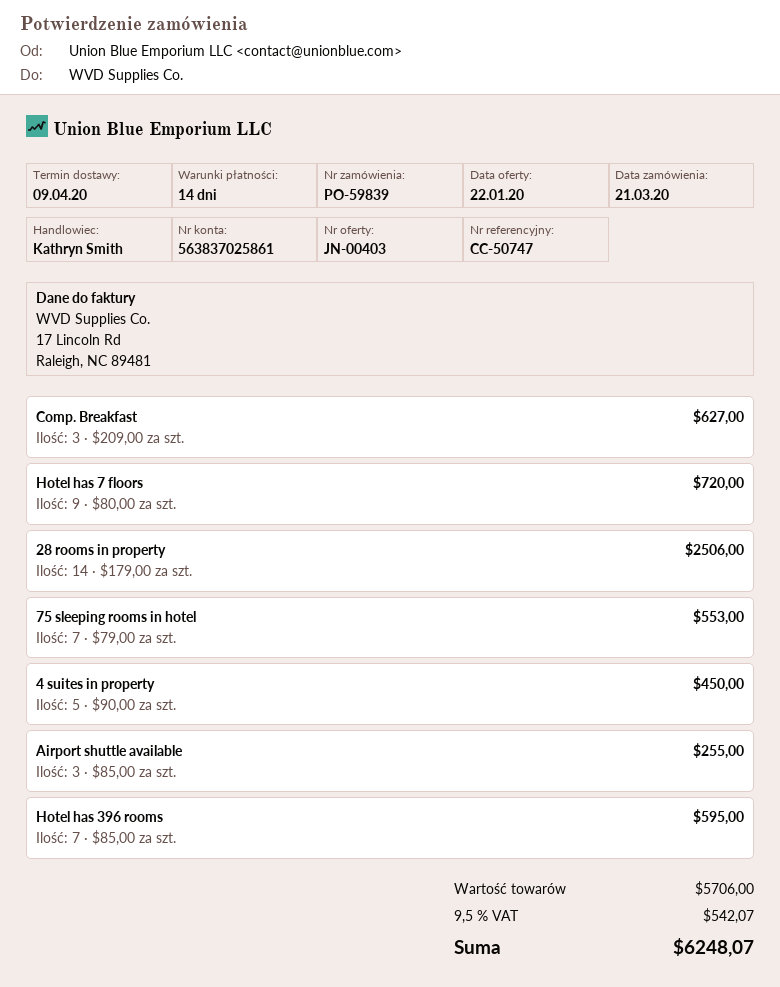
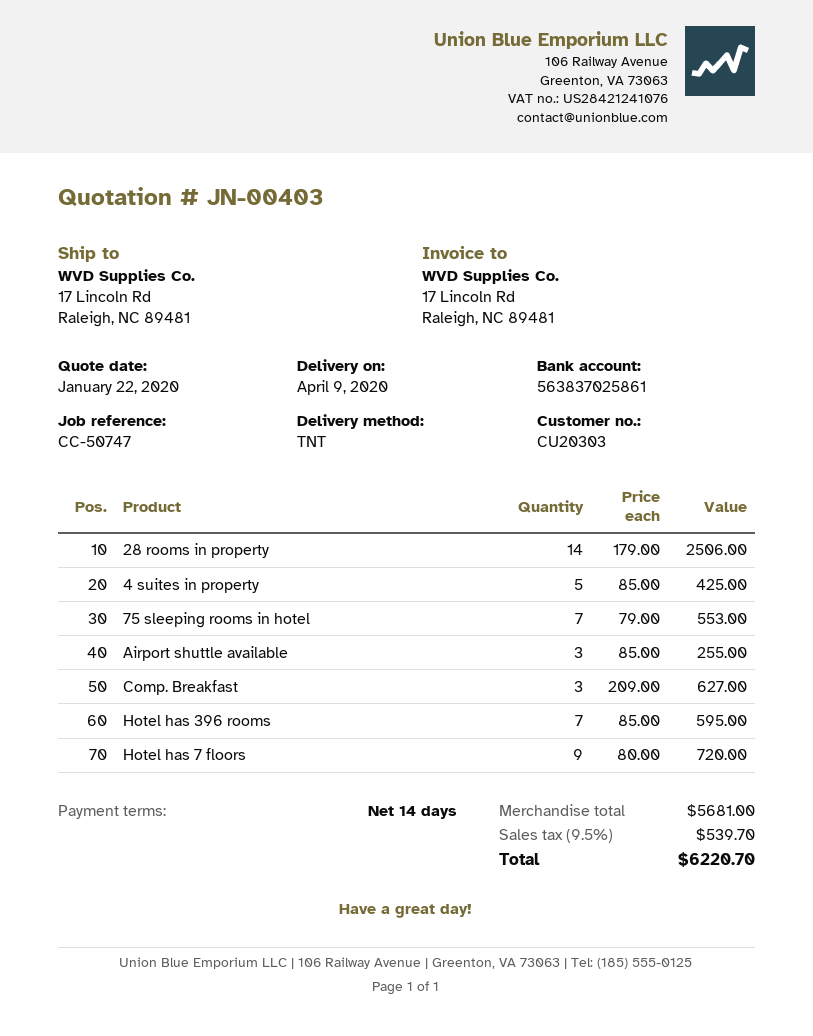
4 suites in property: 5 x 90.00 = 450.00 -> 5 x 85.00 = 425.00
subtotal: 5706.00 -> 5681.00
tax: 9.5% = 542.07 -> 9.5% = 539.70
total: 6248.07 -> 6220.70

